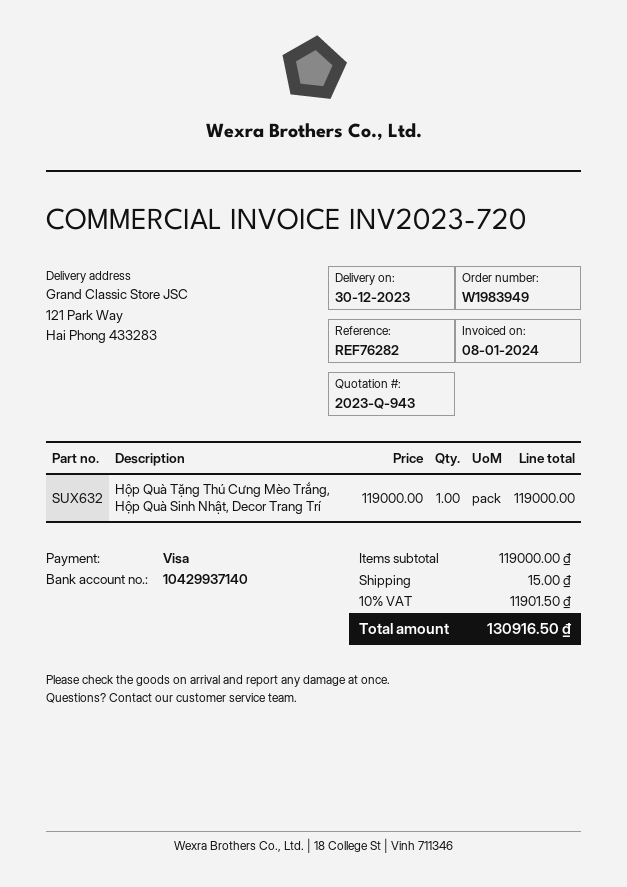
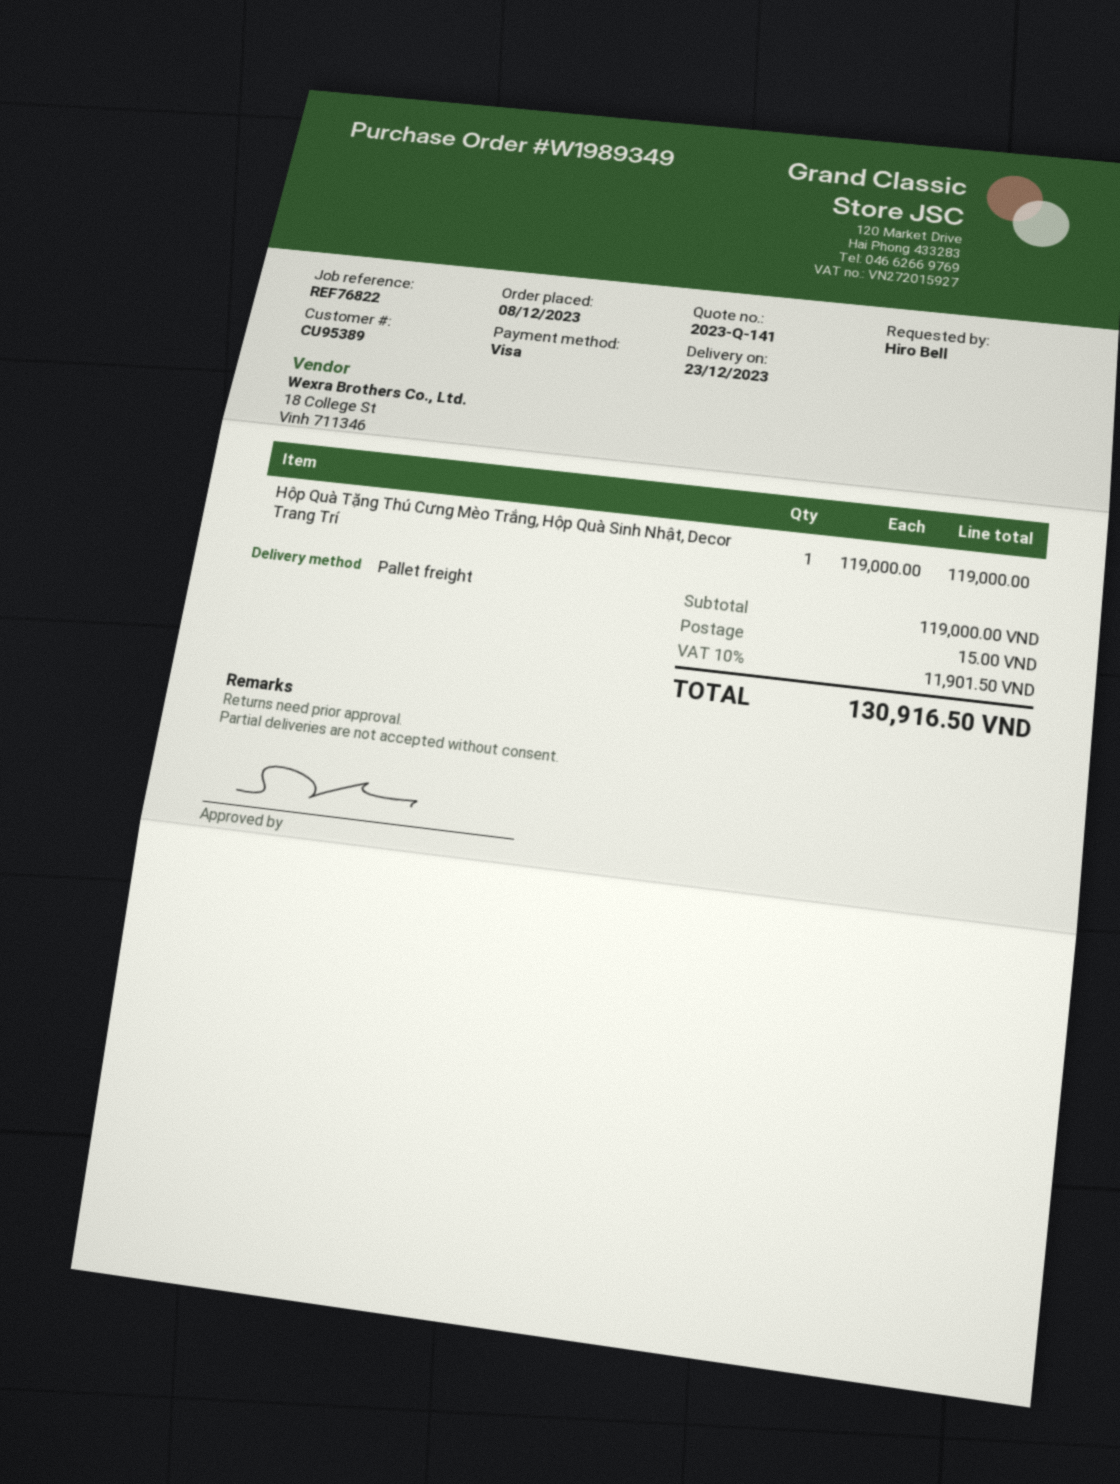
quote number: 2023-Q-943 -> 2023-Q-141
order number: W1983949 -> W1989349
delivery date: 2023-12-30 -> 2023-12-23
reference: REF76282 -> REF76822

